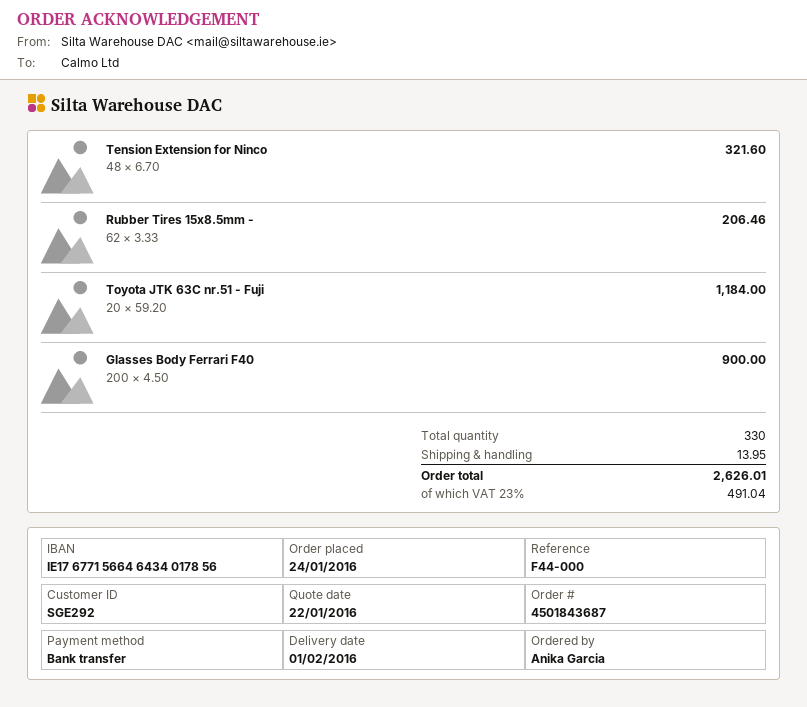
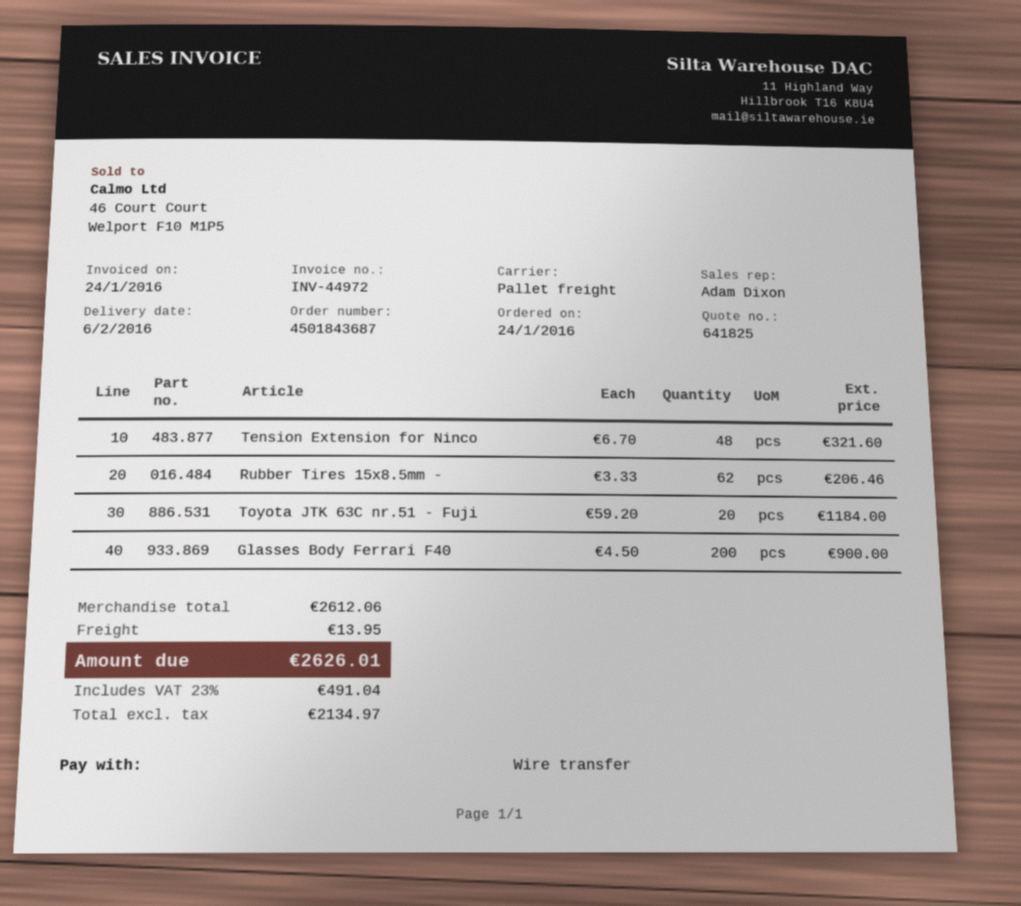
delivery date: 2016-02-01 -> 2016-02-06

